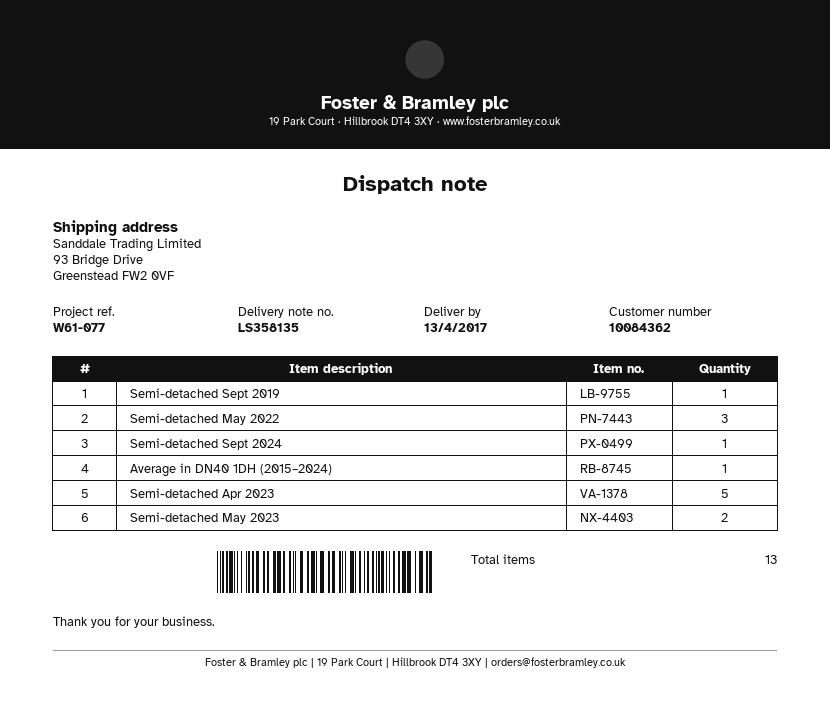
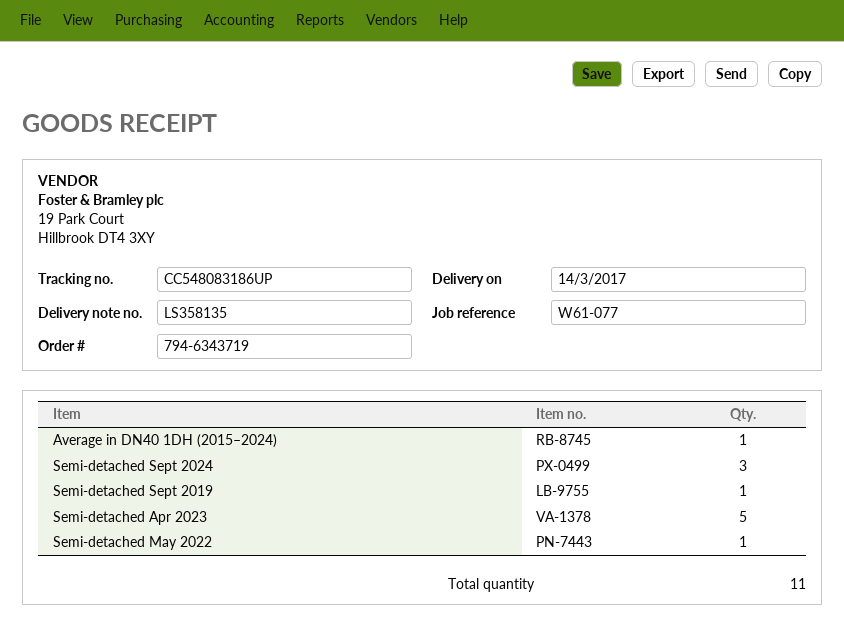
delivery date: 2017-04-13 -> 2017-03-14
Semi-detached May 2022: 3 -> 1
Semi-detached Sept 2024: 1 -> 3
Semi-detached May 2023: 2 -> none
total quantity: 13 -> 11

